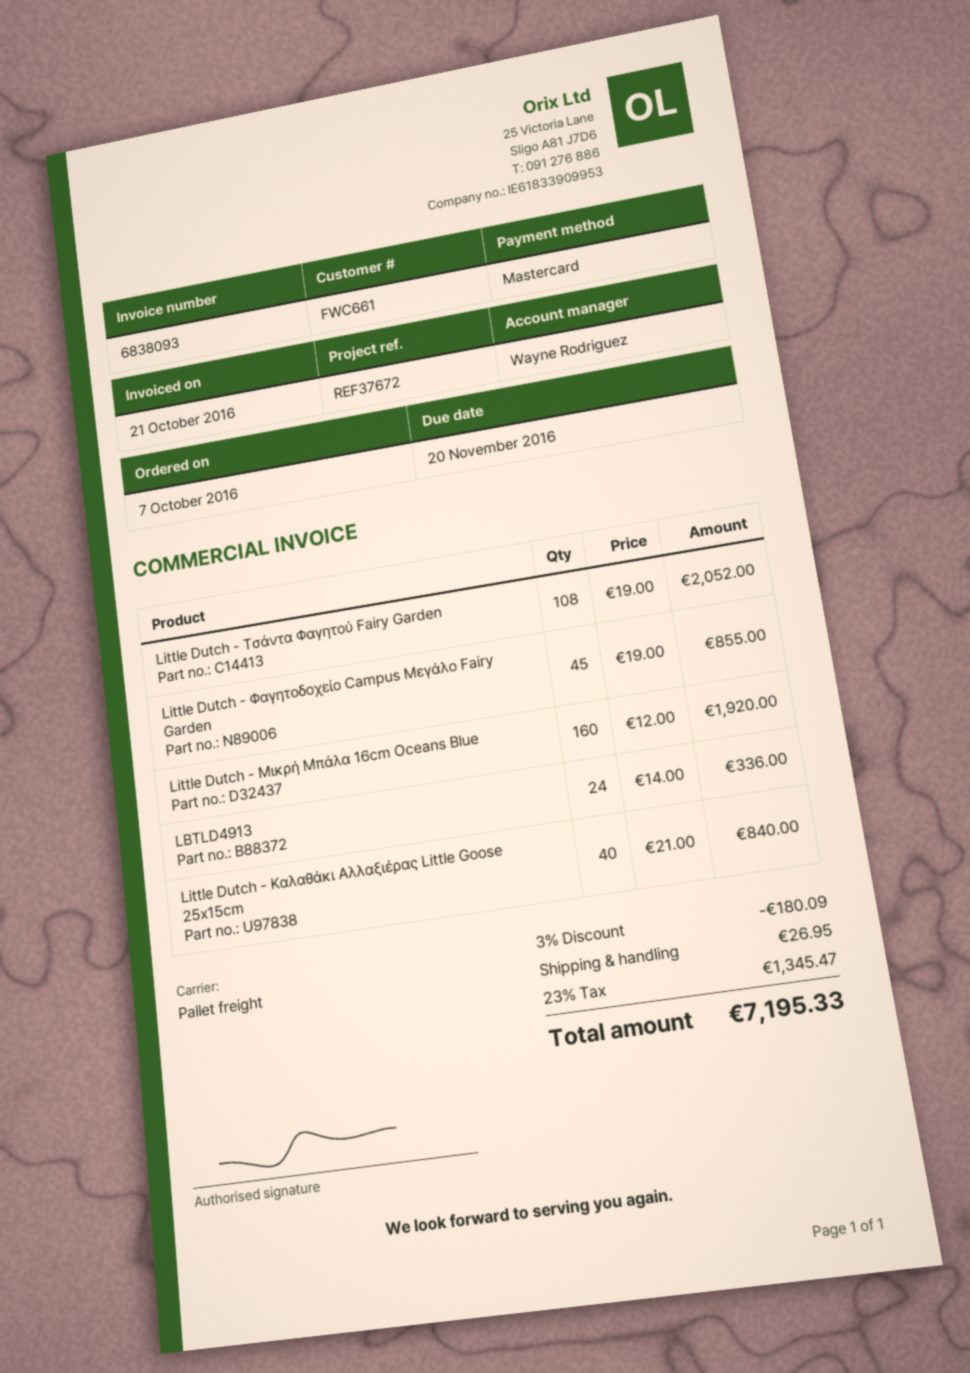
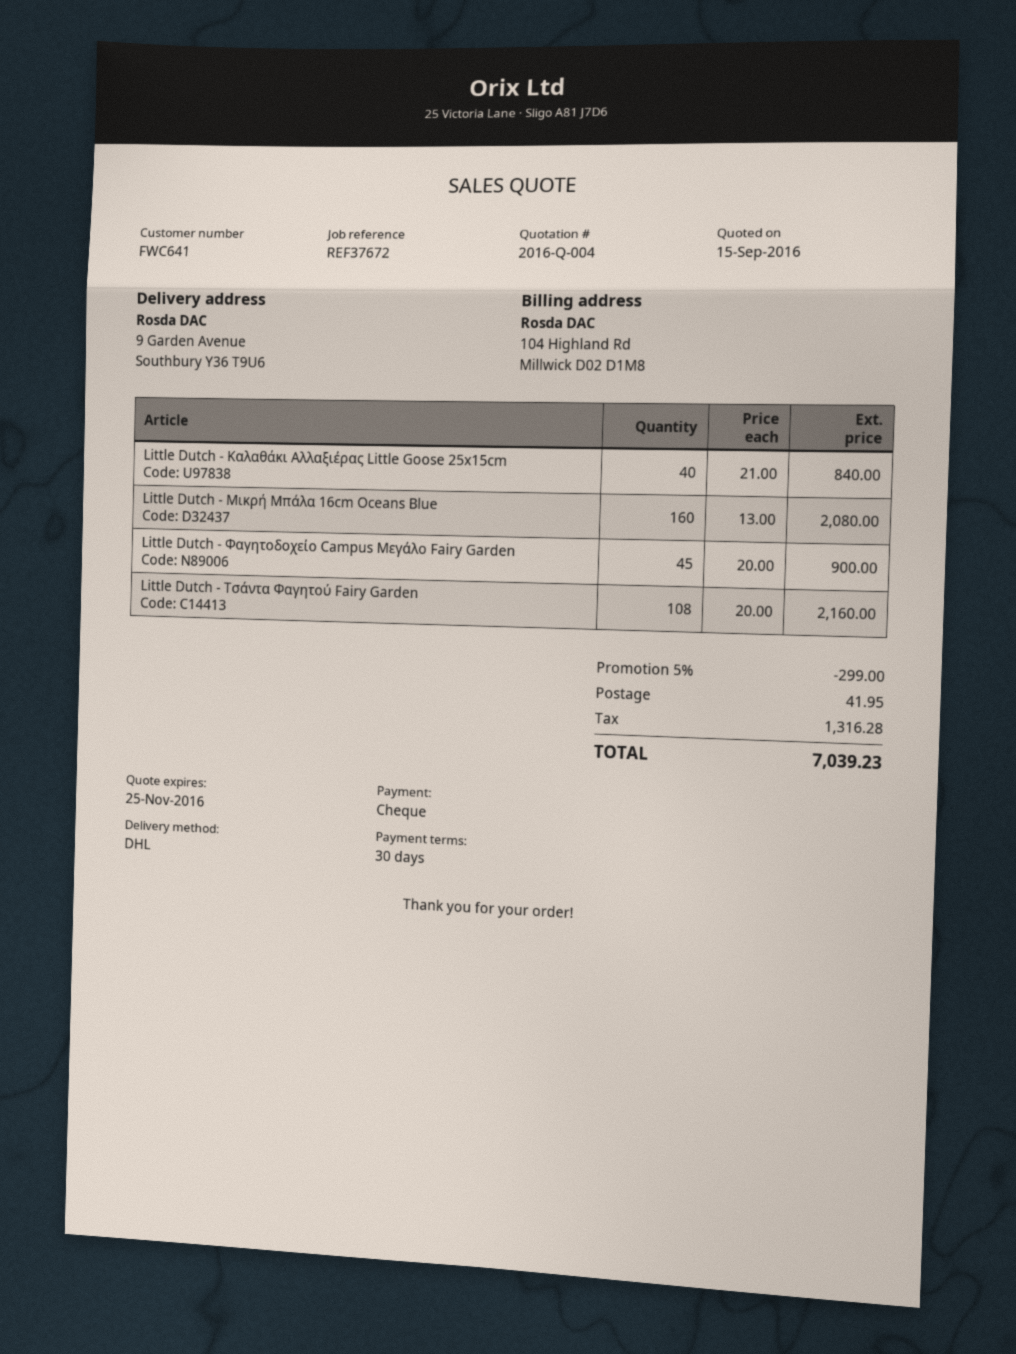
customer number: FWC661 -> FWC641
payment method: Mastercard -> cheque
shipping method: pallet freight -> DHL
Little Dutch - Τσάντα Φαγητού Fairy Garden: 108 x 19.00 = 2052.00 -> 108 x 20.00 = 2160.00
Little Dutch - Φαγητοδοχείο Campus Μεγάλο Fairy Garden: 45 x 19.00 = 855.00 -> 45 x 20.00 = 900.00
Little Dutch - Μικρή Μπάλα 16cm Oceans Blue: 160 x 12.00 = 1920.00 -> 160 x 13.00 = 2080.00
LBTLD4913: 24 x 14.00 = 336.00 -> none
discount: 3% = 180.09 -> 5% = 299.00
shipping: 26.95 -> 41.95
tax: 1345.47 -> 1316.28
total: 7195.33 -> 7039.23

